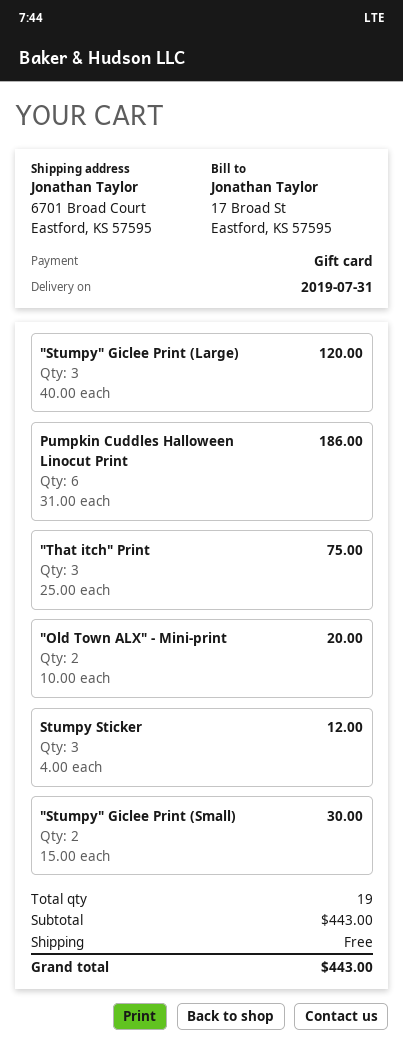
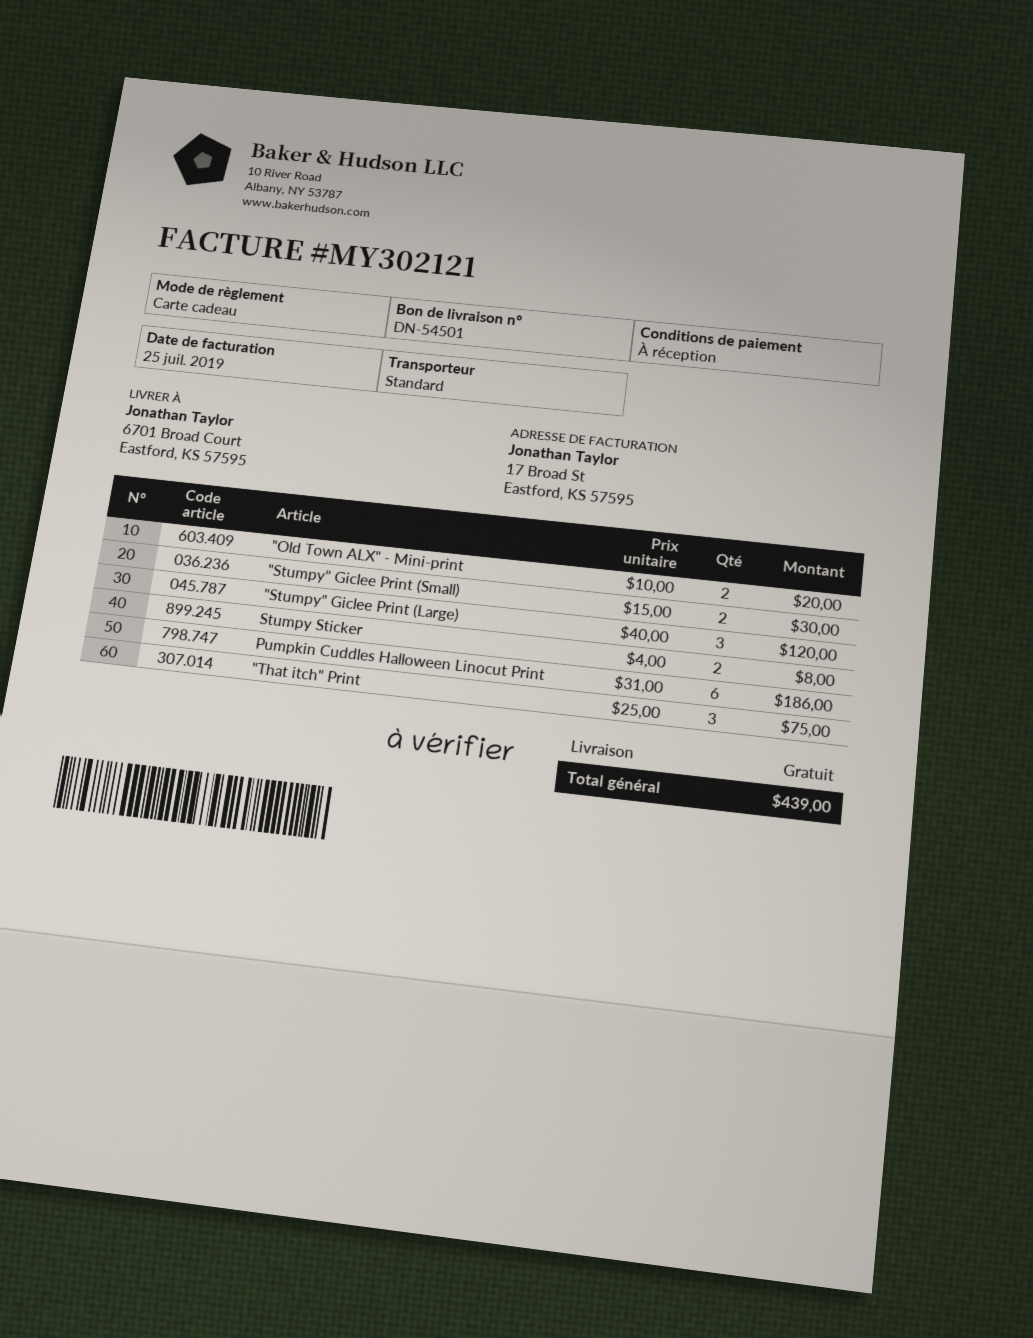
Stumpy Sticker: 3 x 4.00 = 12.00 -> 2 x 4.00 = 8.00
total: 443.00 -> 439.00

